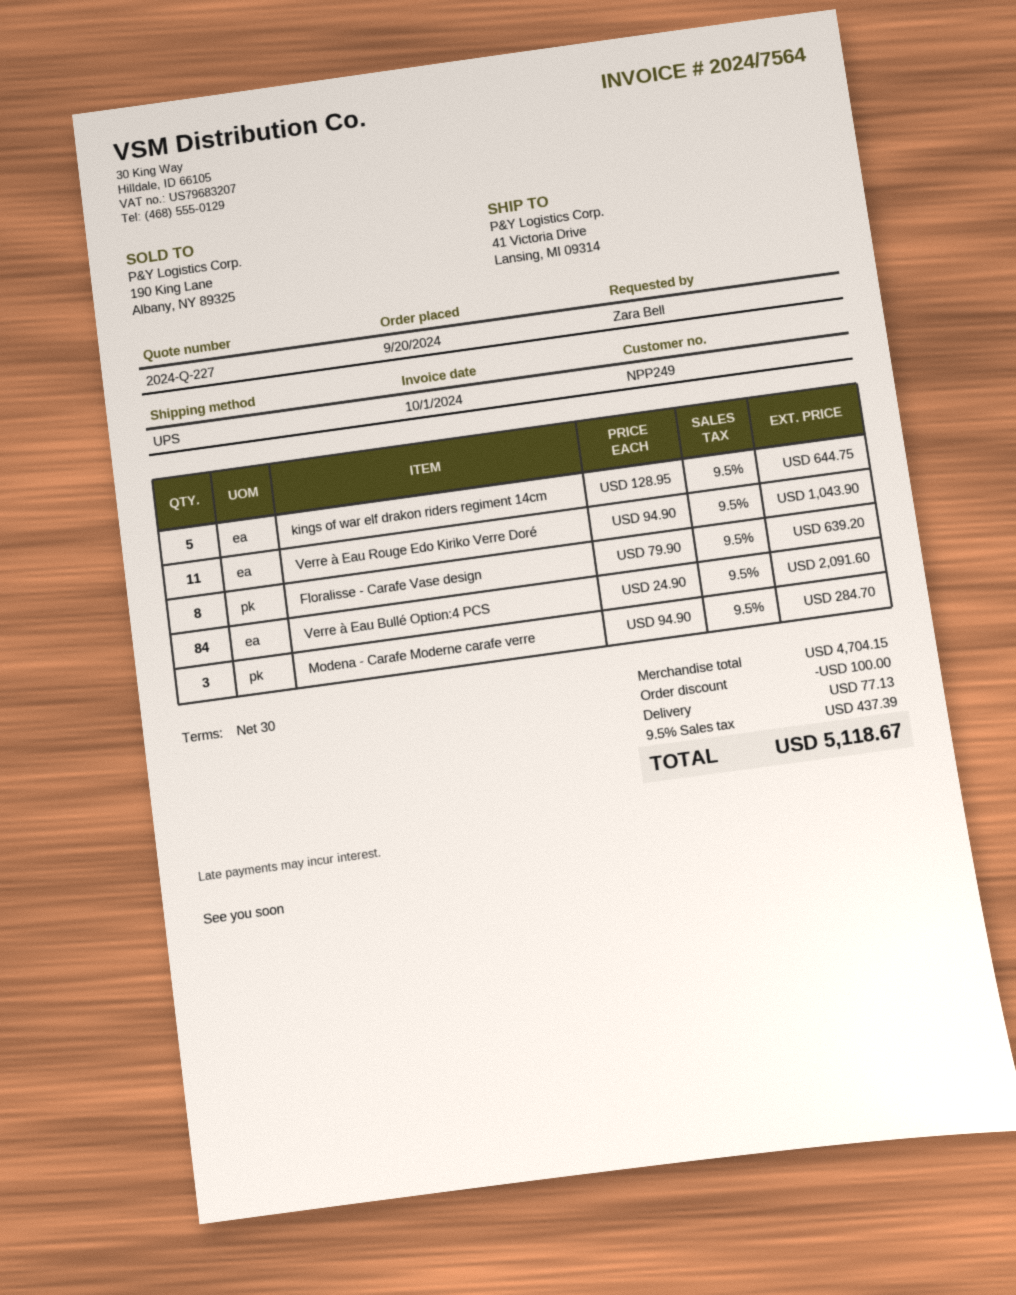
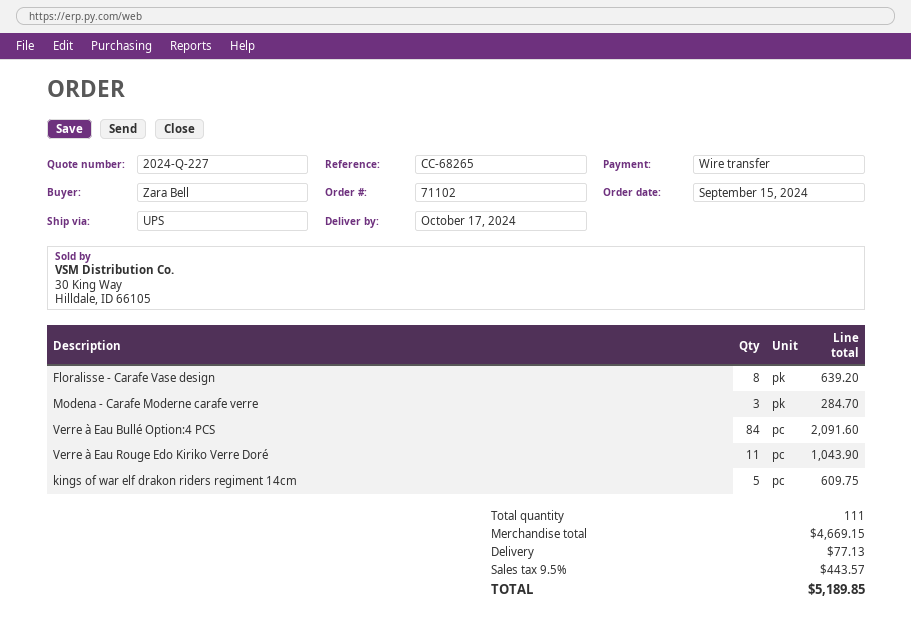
order date: 2024-09-20 -> 2024-09-15
kings of war elf drakon riders regiment 14cm: 5 for 644.75 -> 5 for 609.75
subtotal: 4704.15 -> 4669.15
discount: 100.00 -> none
tax: 9.5% = 437.39 -> 9.5% = 443.57
total: 5118.67 -> 5189.85

